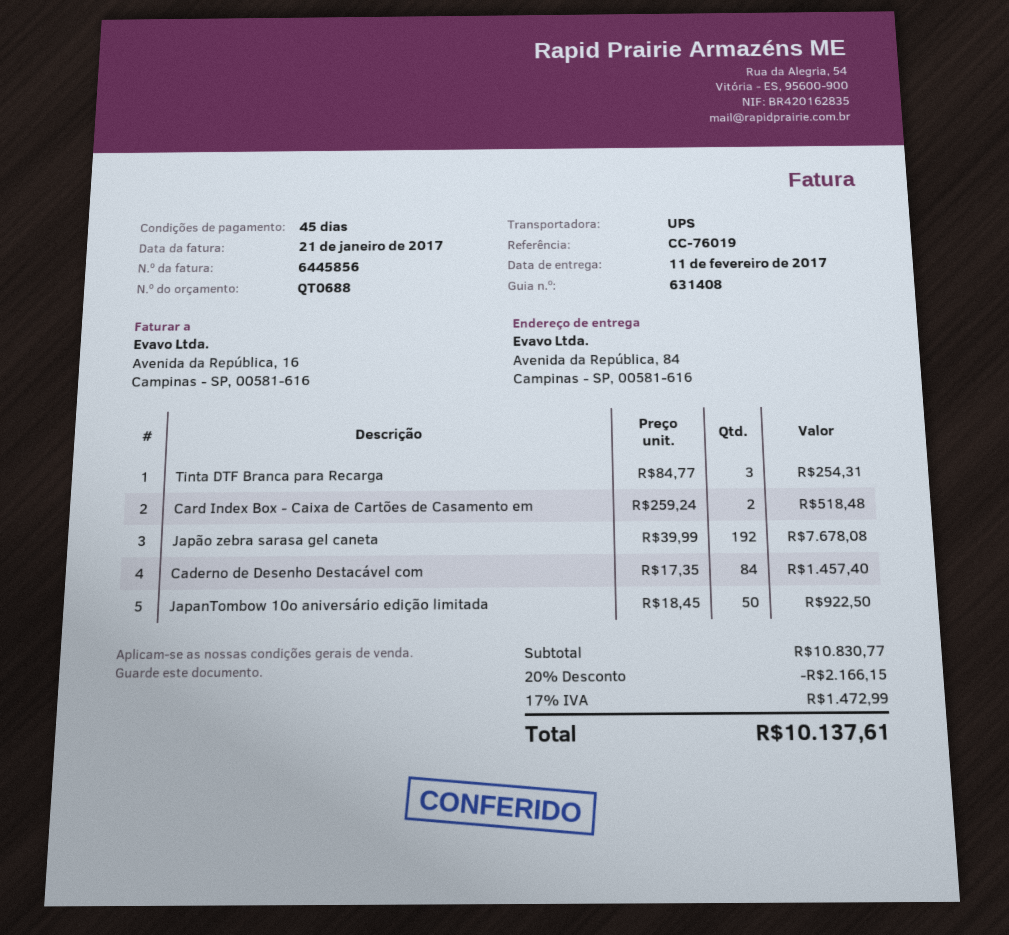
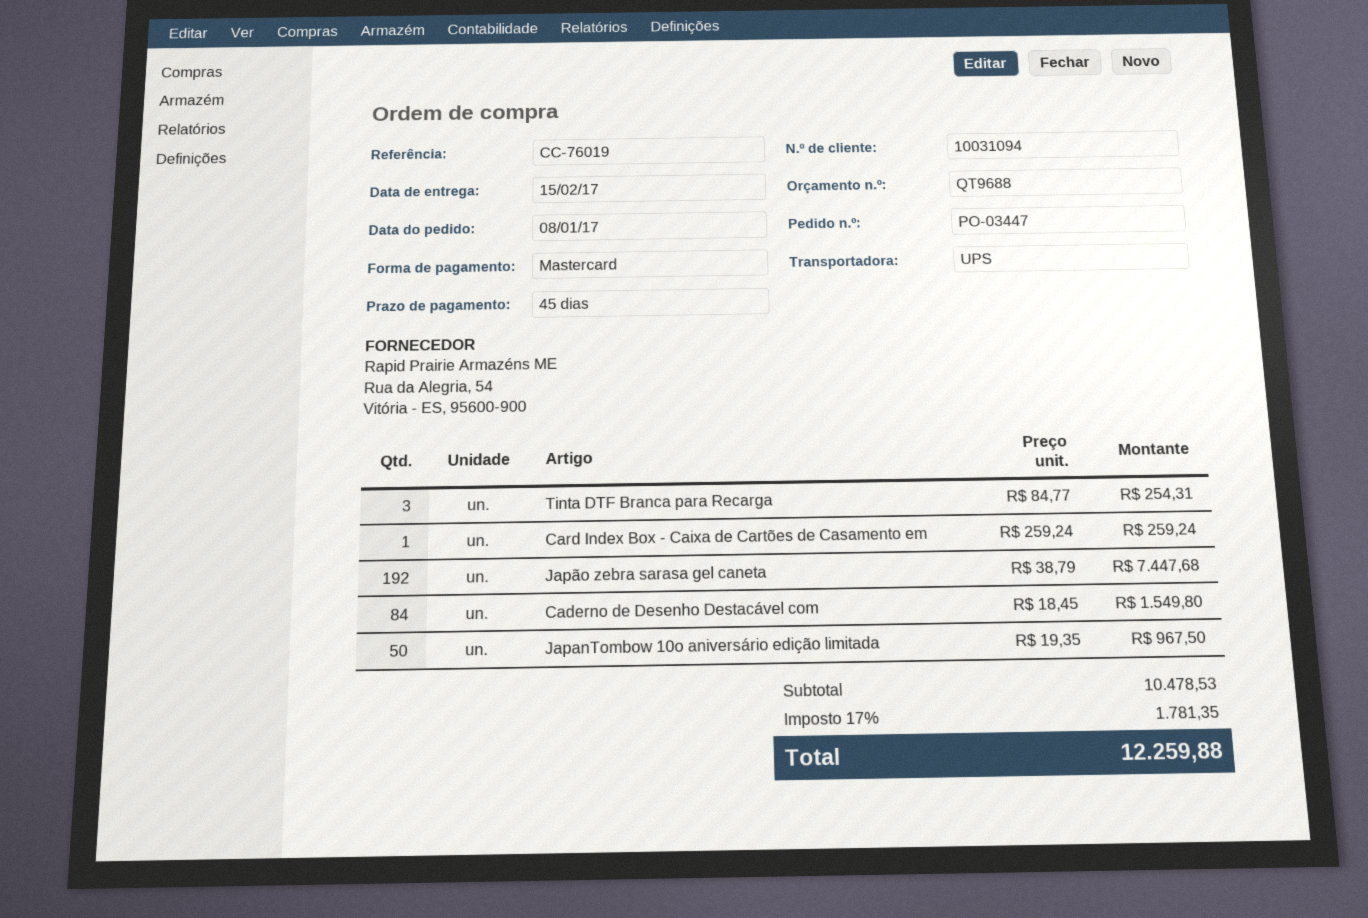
quote number: QT0688 -> QT9688
delivery date: 2017-02-11 -> 2017-02-15
Card Index Box - Caixa de Cartões de Casamento em: 2 x 259.24 = 518.48 -> 1 x 259.24 = 259.24
Japão zebra sarasa gel caneta: 192 x 39.99 = 7678.08 -> 192 x 38.79 = 7447.68
Caderno de Desenho Destacável com: 84 x 17.35 = 1457.40 -> 84 x 18.45 = 1549.80
JapanTombow 10o aniversário edição limitada: 50 x 18.45 = 922.50 -> 50 x 19.35 = 967.50
subtotal: 10830.77 -> 10478.53
discount: 20% = 2166.15 -> none
tax: 17% = 1472.99 -> 17% = 1781.35
total: 10137.61 -> 12259.88

